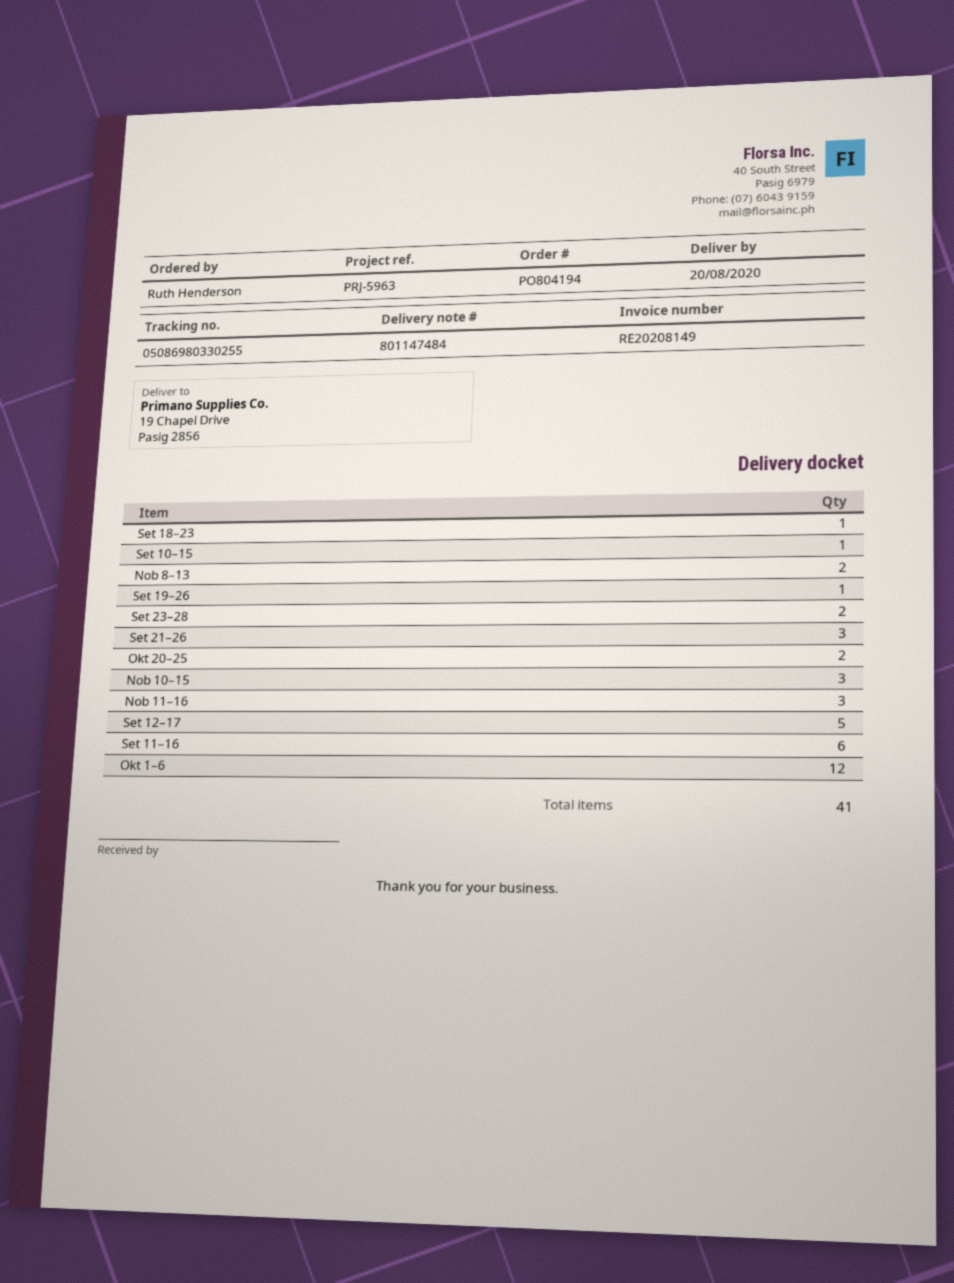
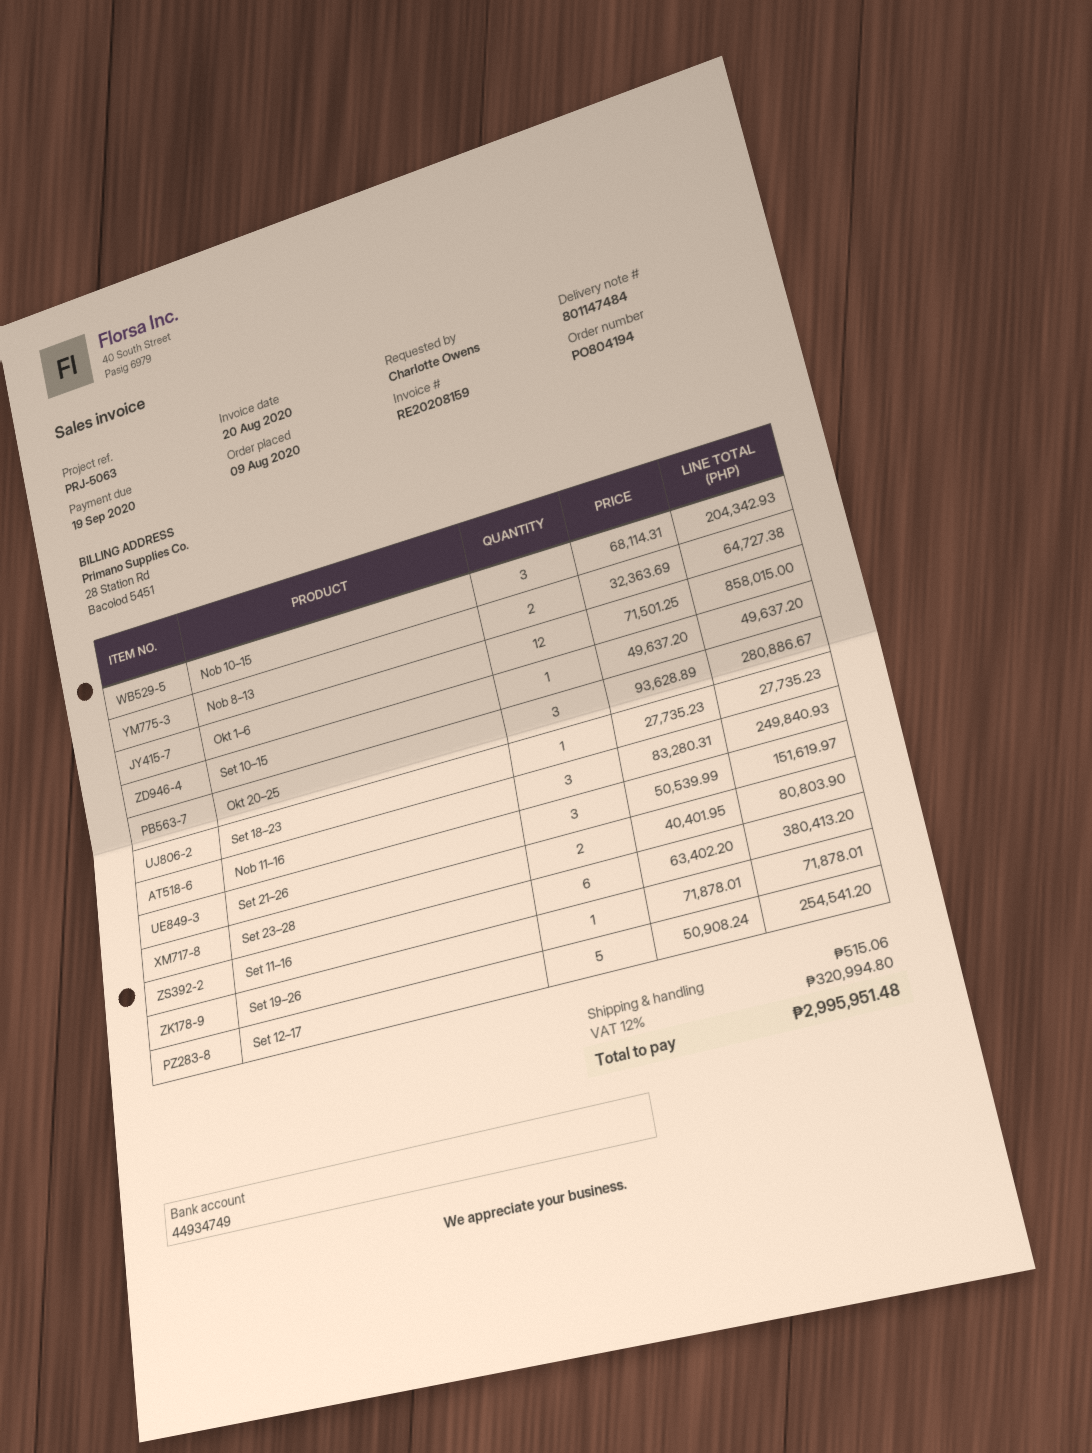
invoice number: RE20208149 -> RE20208159
reference: PRJ-5963 -> PRJ-5063
ordered by: Ruth Henderson -> Charlotte Owens
Okt 20–25: 2 -> 3

